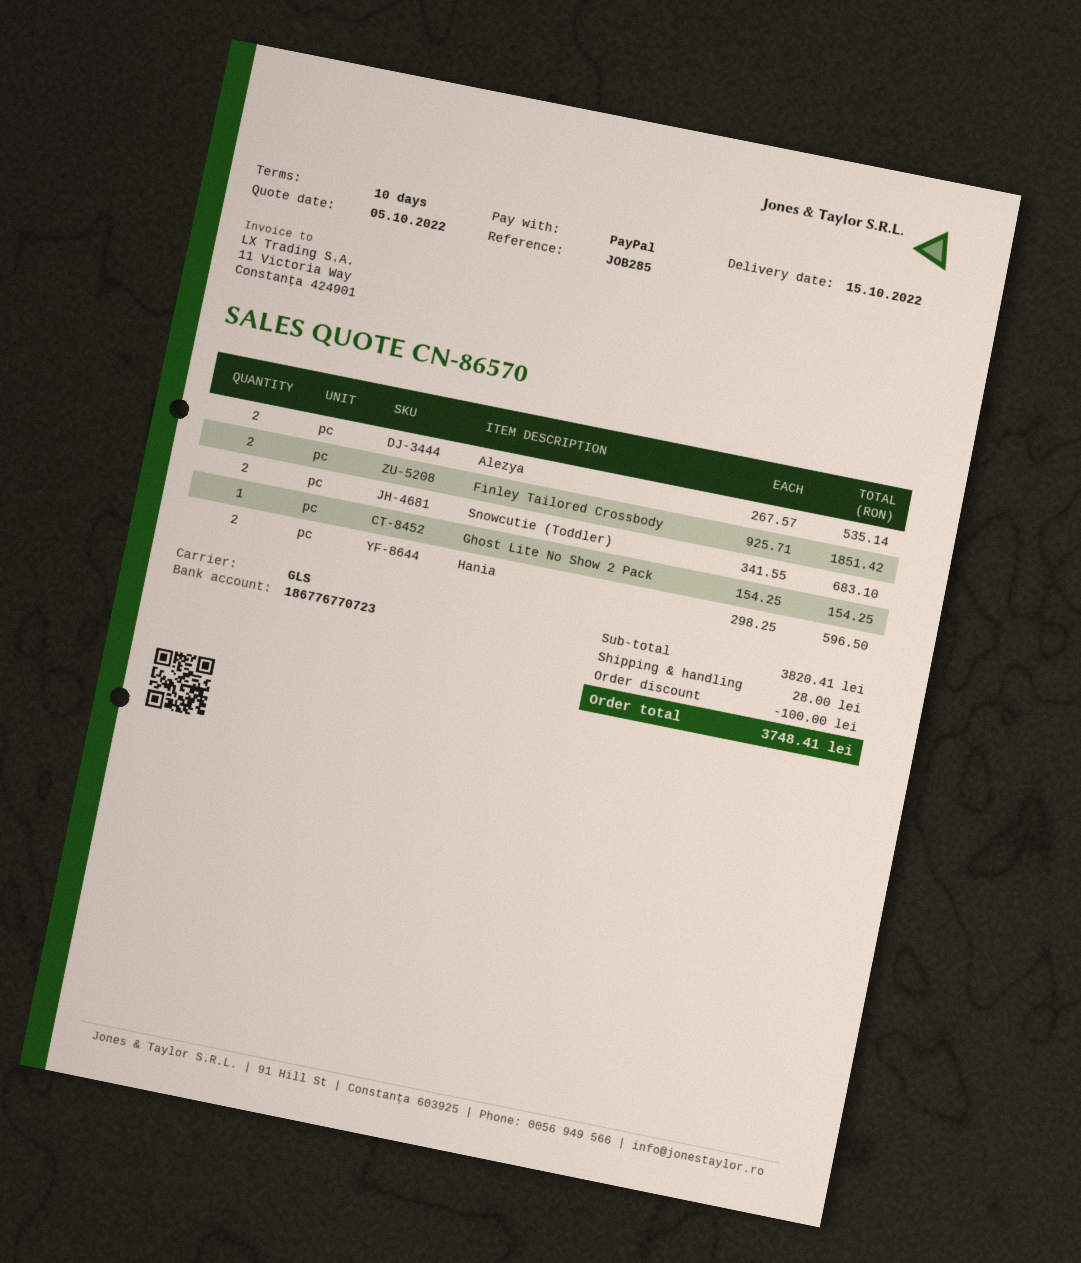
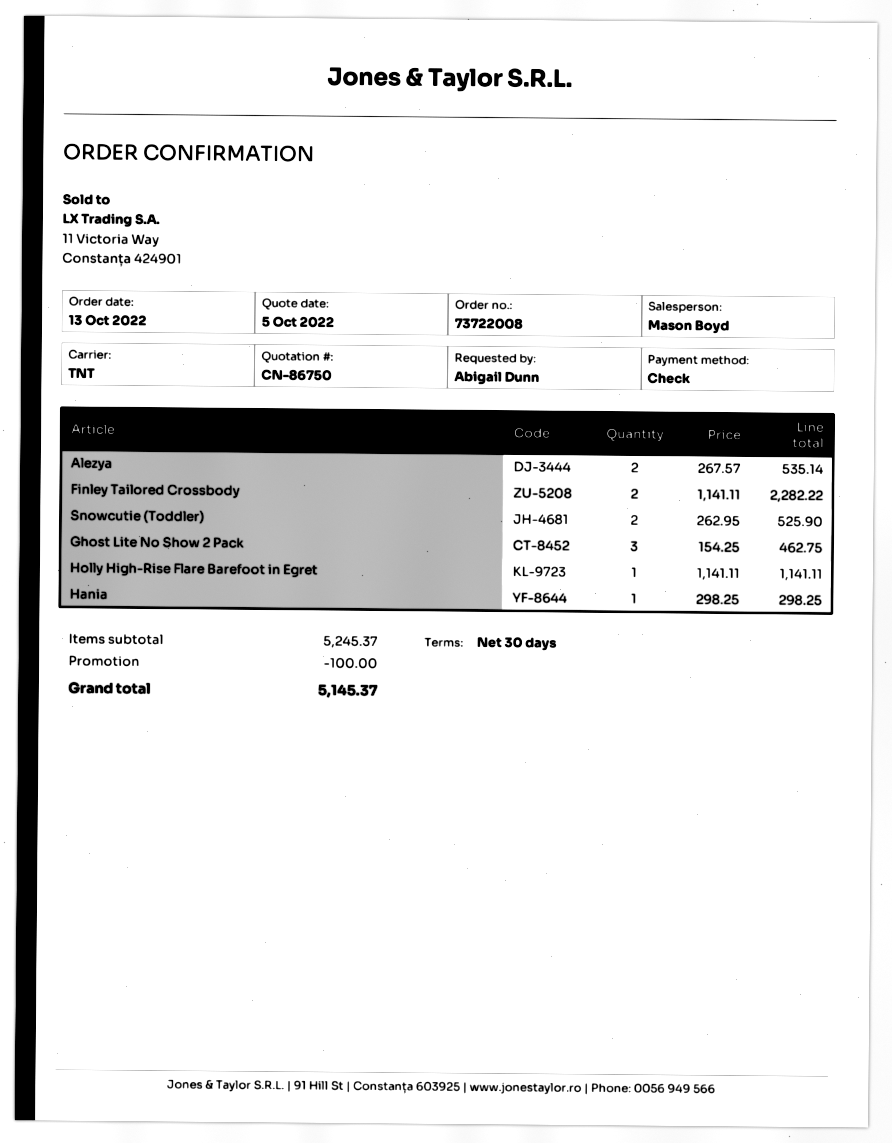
quote number: CN-86570 -> CN-86750
payment terms: 10 days -> 30 days
payment method: PayPal -> cheque
shipping method: GLS -> TNT
Finley Tailored Crossbody: 2 x 925.71 = 1851.42 -> 2 x 1141.11 = 2282.22
Snowcutie (Toddler): 2 x 341.55 = 683.10 -> 2 x 262.95 = 525.90
Ghost Lite No Show 2 Pack: 1 x 154.25 = 154.25 -> 3 x 154.25 = 462.75
Hania: 2 x 298.25 = 596.50 -> 1 x 298.25 = 298.25
Holly High-Rise Flare Barefoot in Egret: none -> 1 x 1141.11 = 1141.11
subtotal: 3820.41 -> 5245.37
shipping: 28.00 -> none
total: 3748.41 -> 5145.37

